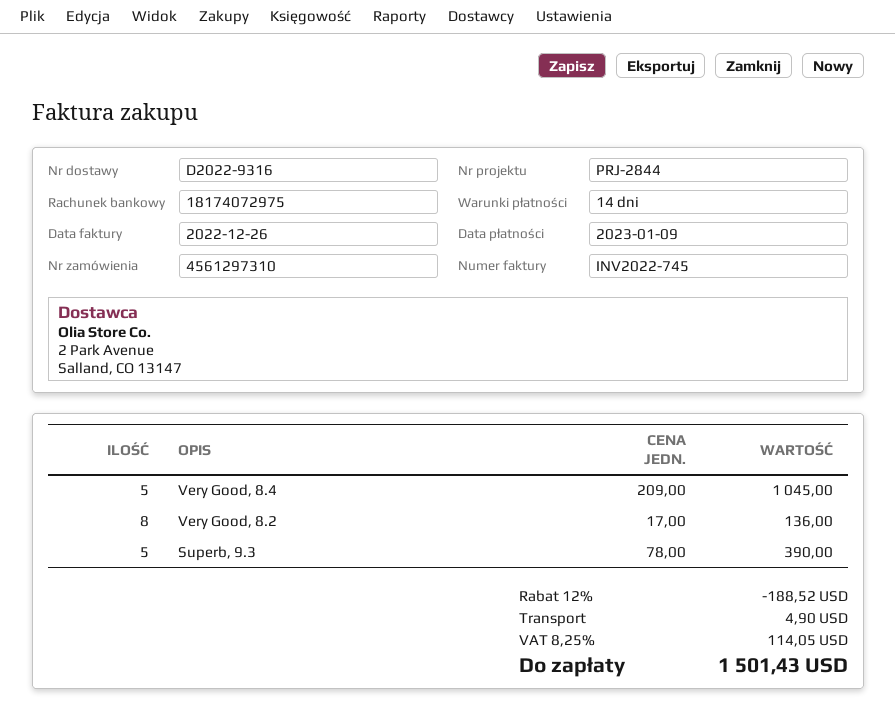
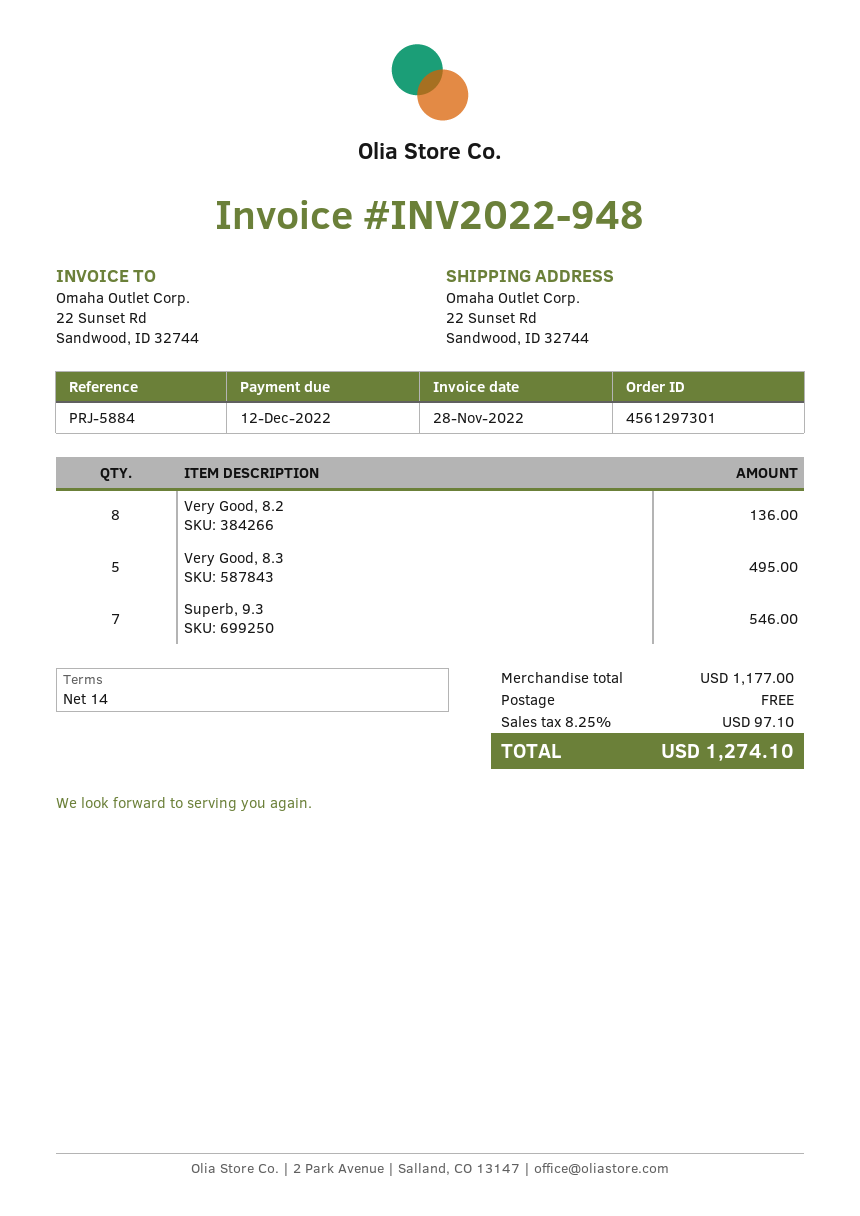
order number: 4561297310 -> 4561297301
invoice number: INV2022-745 -> INV2022-948
invoice date: 2022-12-26 -> 2022-11-28
due date: 2023-01-09 -> 2022-12-12
reference: PRJ-2844 -> PRJ-5884
Very Good, 8.4: 5 for 1045.00 -> none
Superb, 9.3: 5 for 390.00 -> 7 for 546.00
Very Good, 8.3: none -> 5 for 495.00
discount: 12% = 188.52 -> none
shipping: 4.90 -> 0.00
tax: 8.25% = 114.05 -> 8.25% = 97.10
total: 1501.43 -> 1274.10

